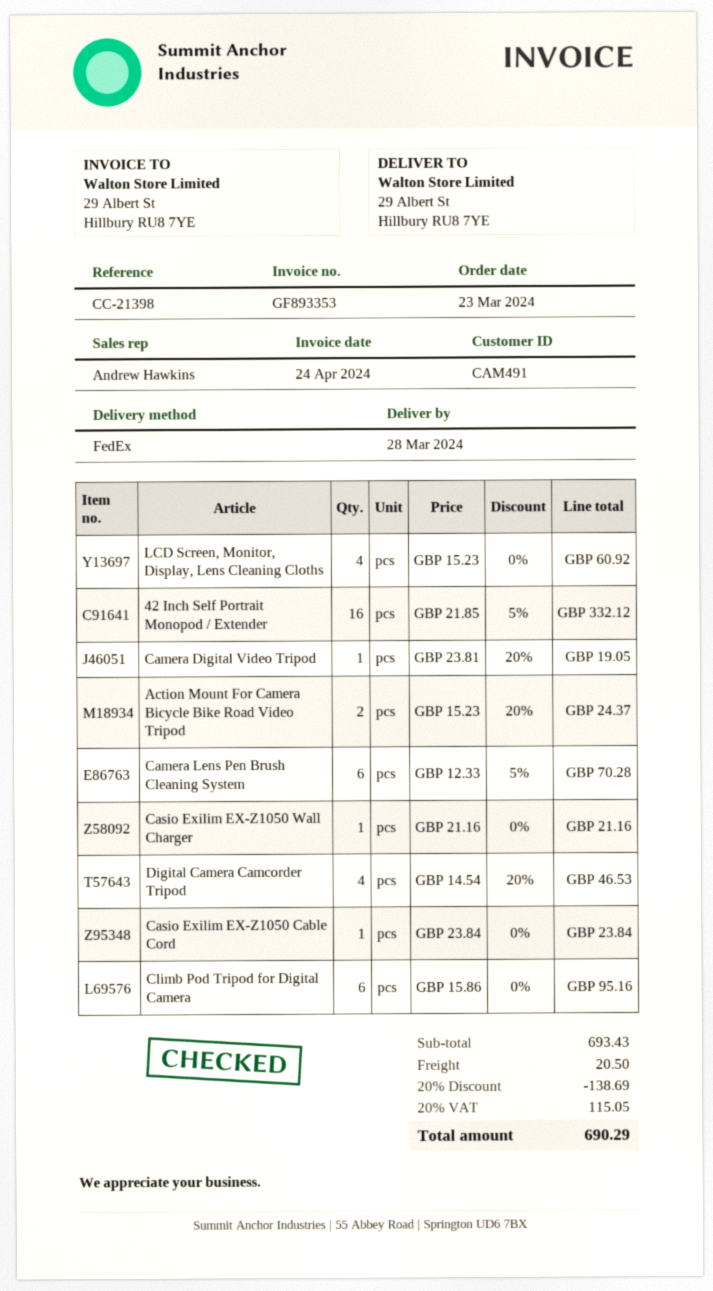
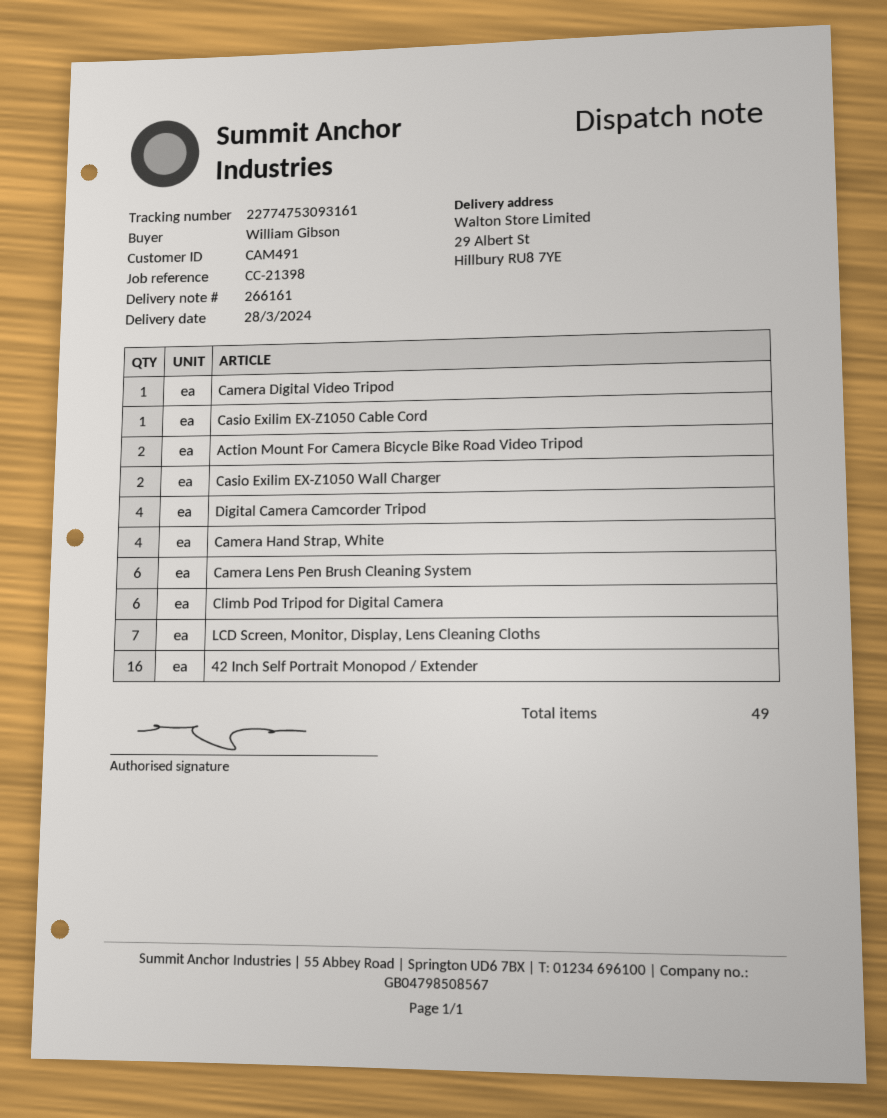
LCD Screen, Monitor, Display, Lens Cleaning Cloths: 4 -> 7
Casio Exilim EX-Z1050 Wall Charger: 1 -> 2
Camera Hand Strap, White: none -> 4

